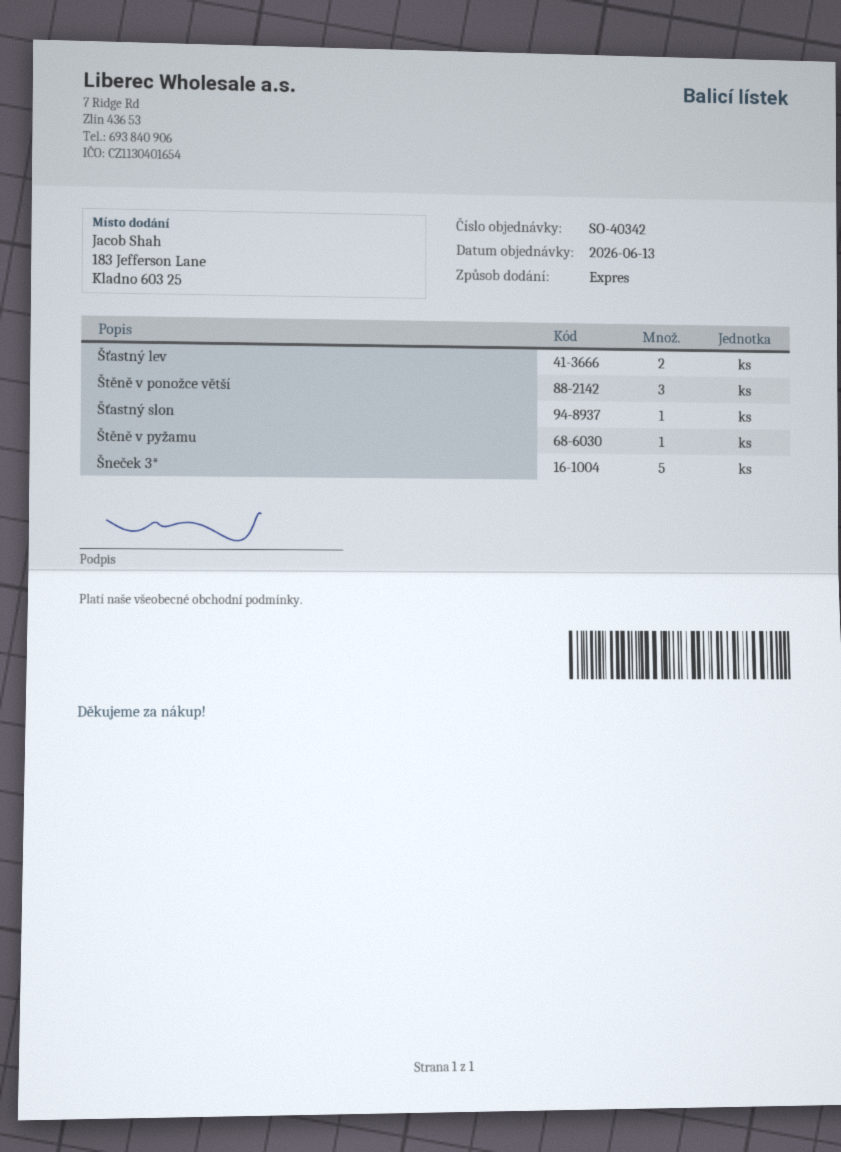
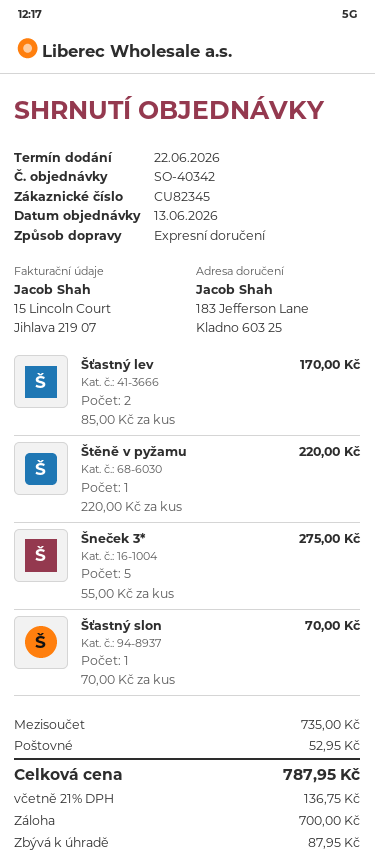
Štěně v ponožce větší: 3 -> none

